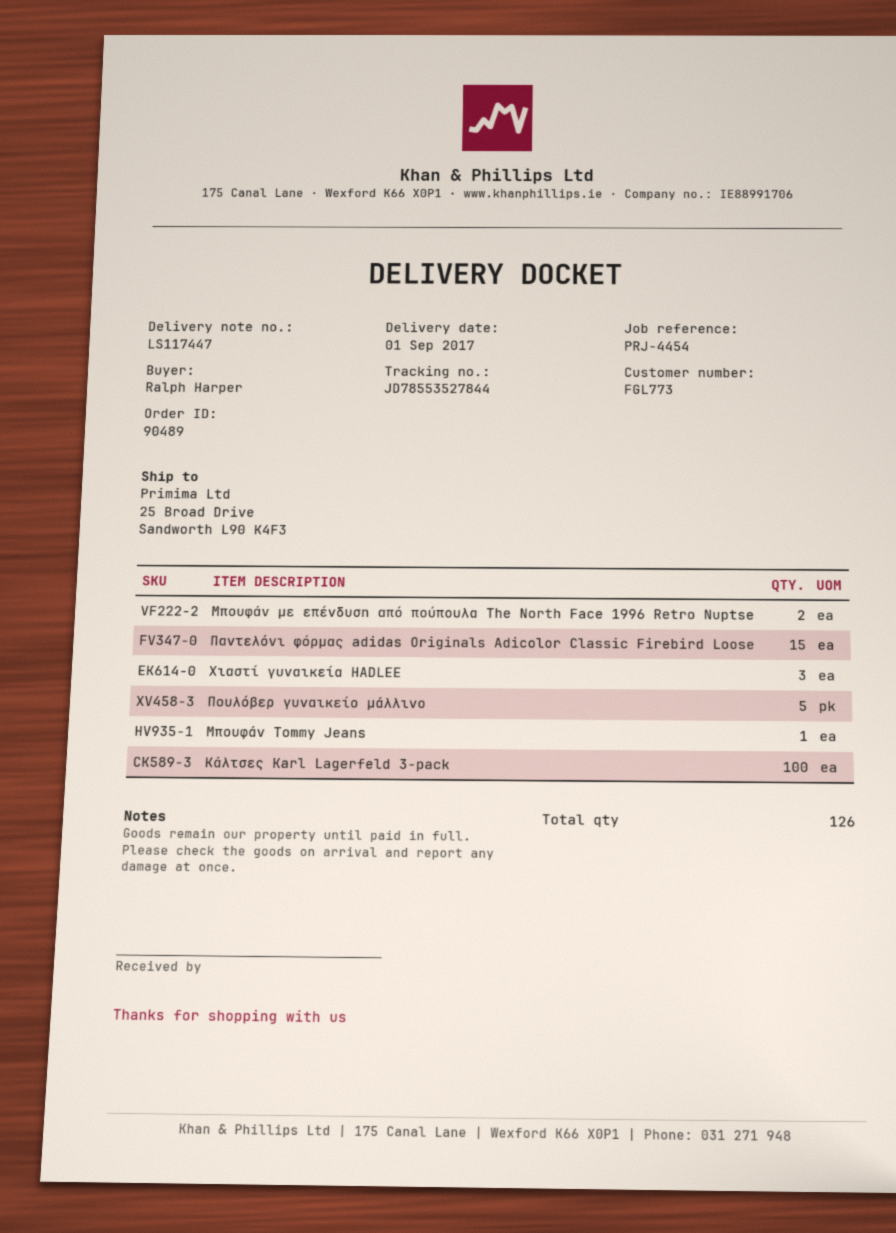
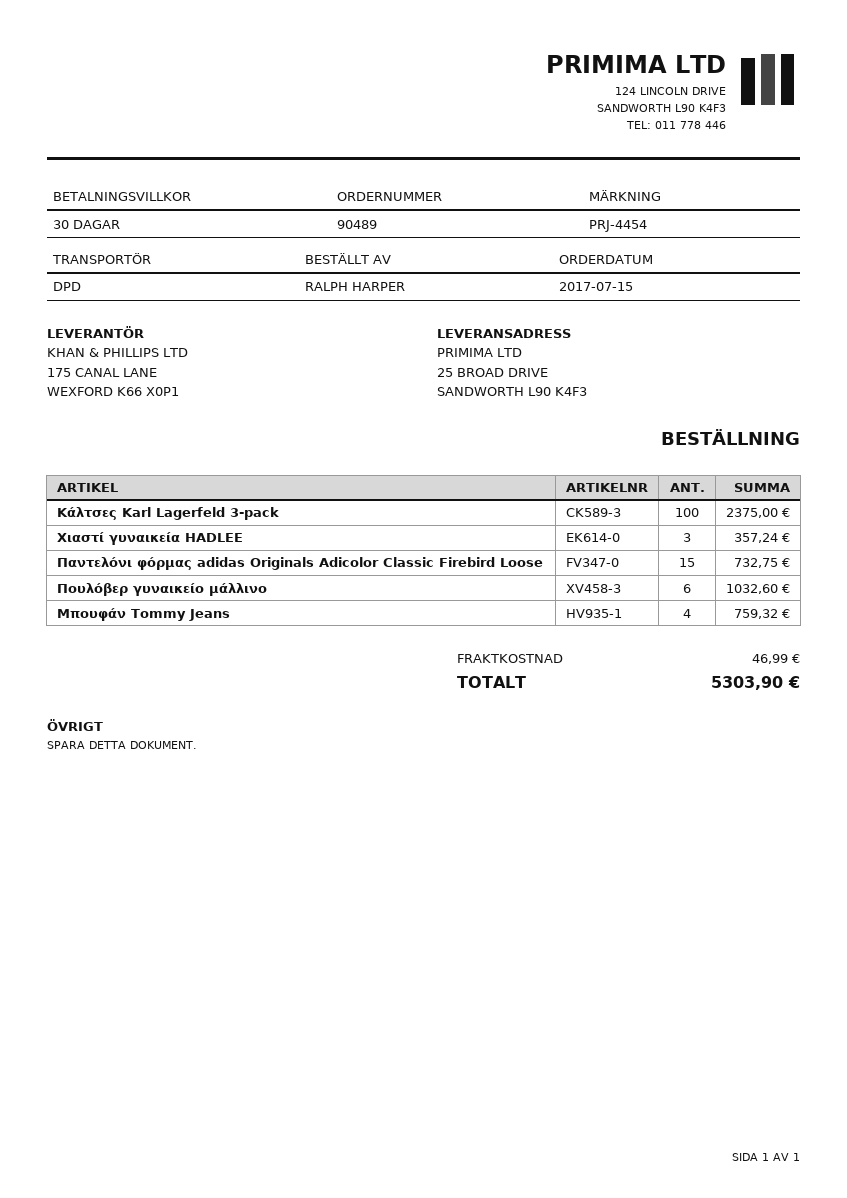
Μπουφάν με επένδυση από πούπουλα The North Face 1996 Retro Nuptse: 2 -> none
Πουλόβερ γυναικείο μάλλινο: 5 -> 6
Μπουφάν Tommy Jeans: 1 -> 4

